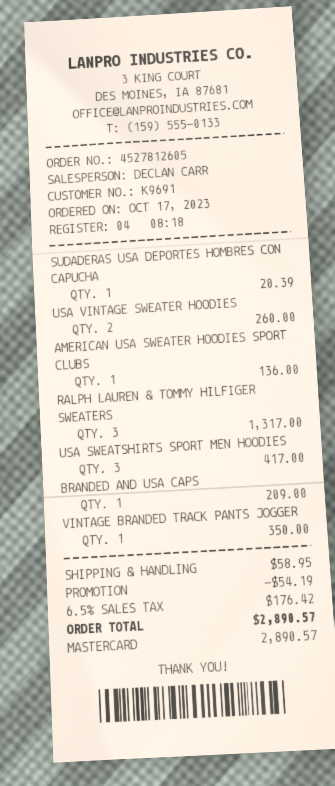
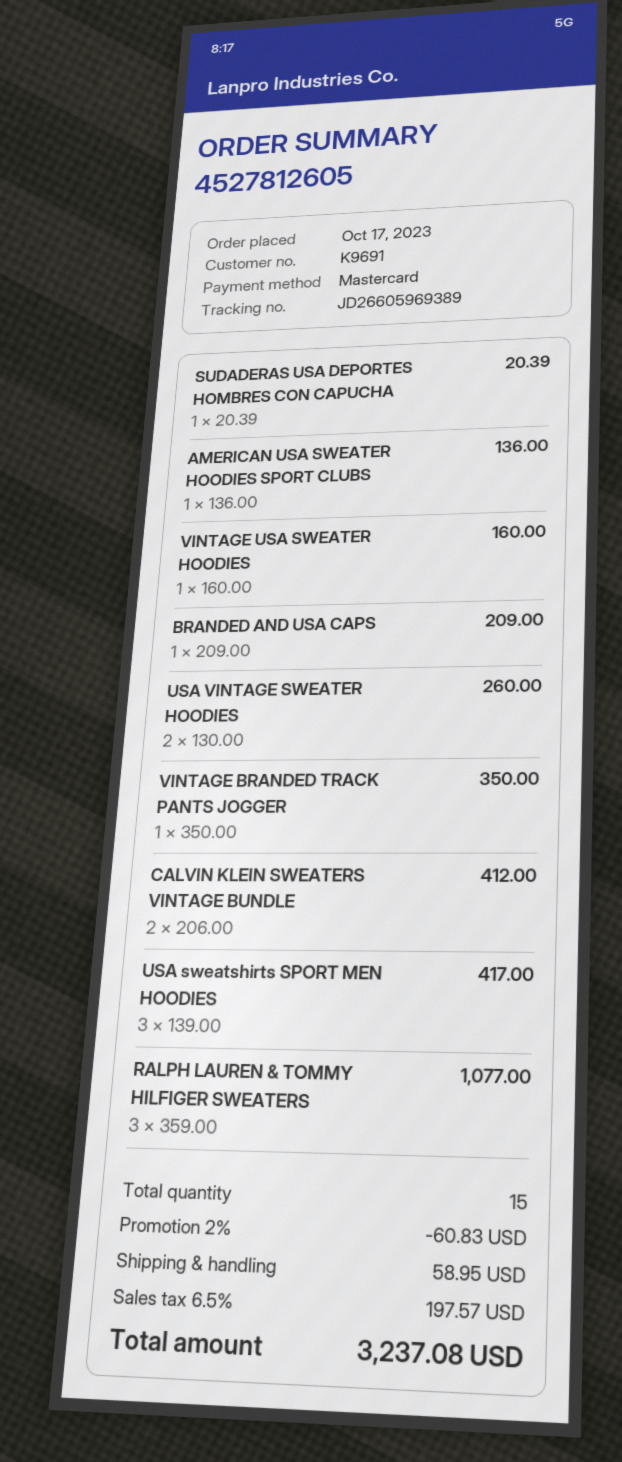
RALPH LAUREN & TOMMY HILFIGER SWEATERS: 3 for 1317.00 -> 3 for 1077.00
VINTAGE USA SWEATER HOODIES: none -> 1 for 160.00
CALVIN KLEIN SWEATERS VINTAGE BUNDLE: none -> 2 for 412.00
discount: 54.19 -> 60.83
tax: 6.5% = 176.42 -> 6.5% = 197.57
total: 2890.57 -> 3237.08

